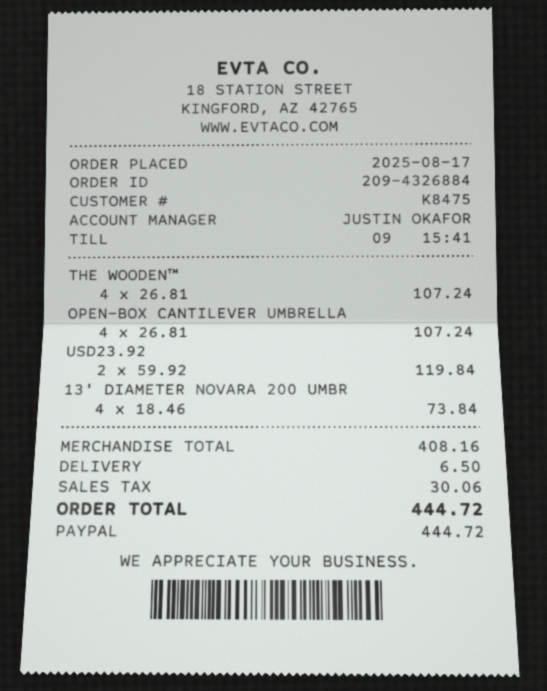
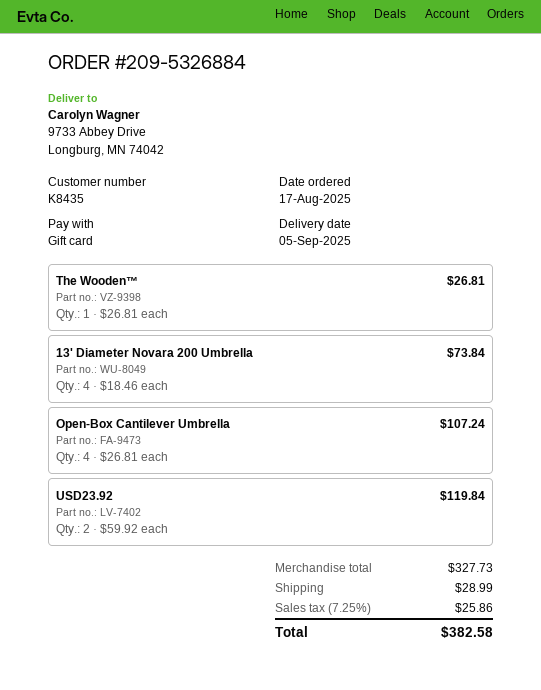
order number: 209-4326884 -> 209-5326884
customer number: K8475 -> K8435
payment method: PayPal -> gift card
THE WOODEN™: 4 x 26.81 = 107.24 -> 1 x 26.81 = 26.81
subtotal: 408.16 -> 327.73
shipping: 6.50 -> 28.99
tax: 30.06 -> 25.86
total: 444.72 -> 382.58

